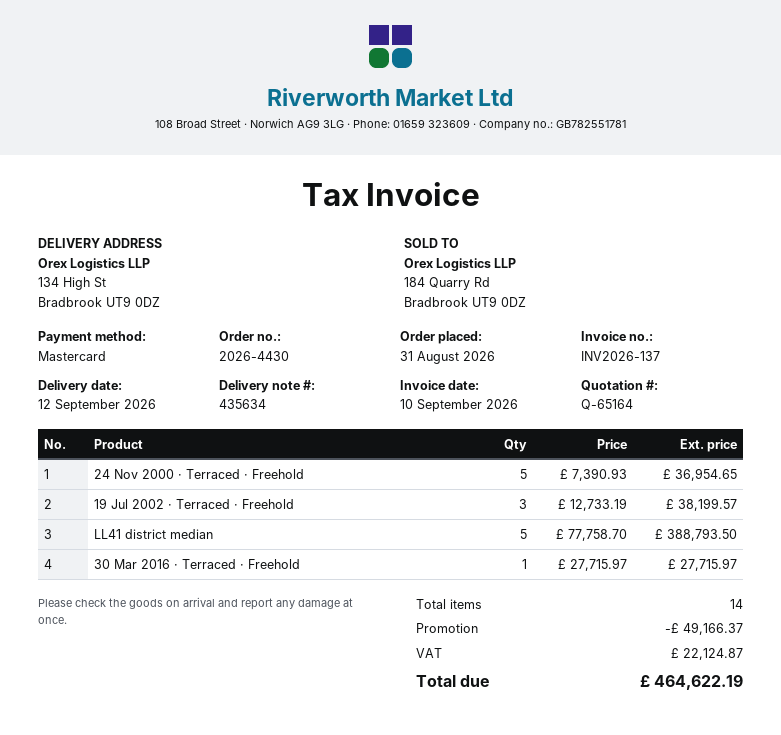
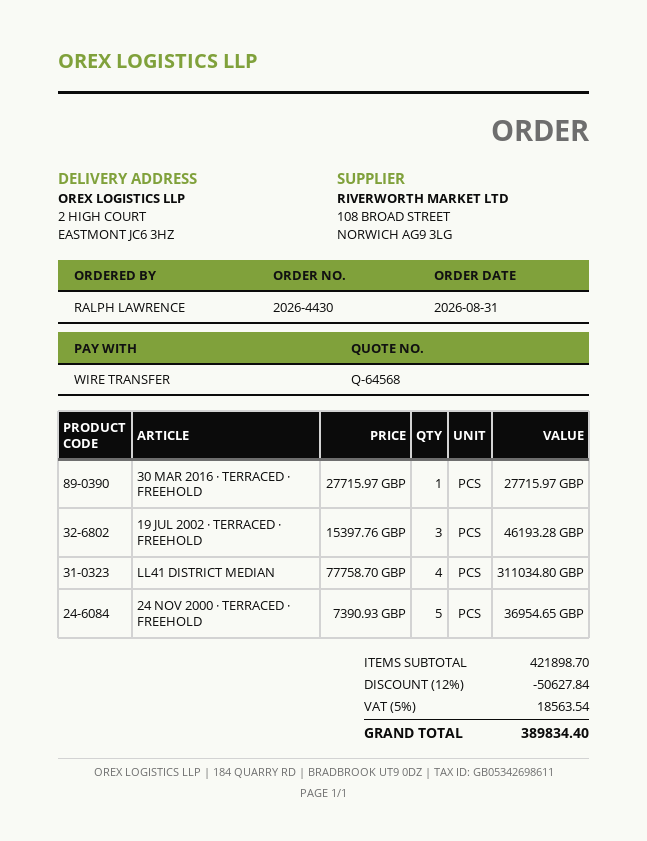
quote number: Q-65164 -> Q-64568
payment method: Mastercard -> bank transfer
ship to: 134 High St, Bradbrook UT9 0DZ -> 2 HIGH COURT, EASTMONT JC6 3HZ
19 Jul 2002 · Terraced · Freehold: 3 x 12733.19 = 38199.57 -> 3 x 15397.76 = 46193.28
LL41 district median: 5 x 77758.70 = 388793.50 -> 4 x 77758.70 = 311034.80
discount: 49166.37 -> 50627.84
tax: 22124.87 -> 18563.54
total: 464622.19 -> 389834.40

